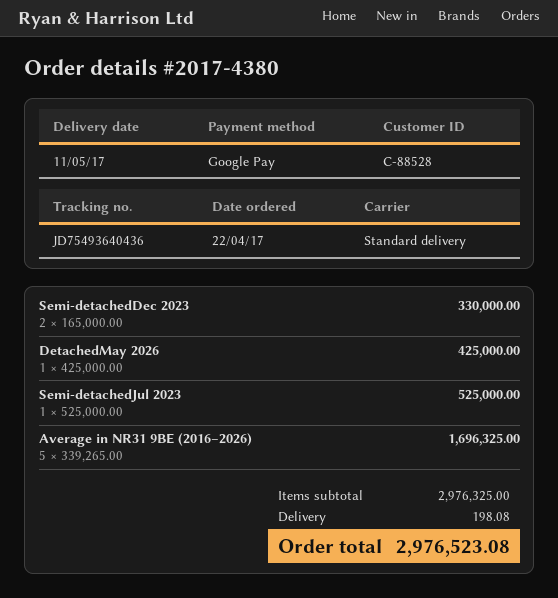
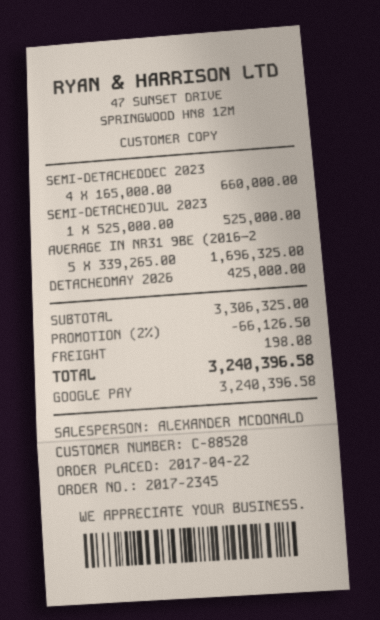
order number: 2017-4380 -> 2017-2345
Semi-detachedDec 2023: 2 x 165000.00 = 330000.00 -> 4 x 165000.00 = 660000.00
subtotal: 2976325.00 -> 3306325.00
discount: none -> 2% = 66126.50
total: 2976523.08 -> 3240396.58

